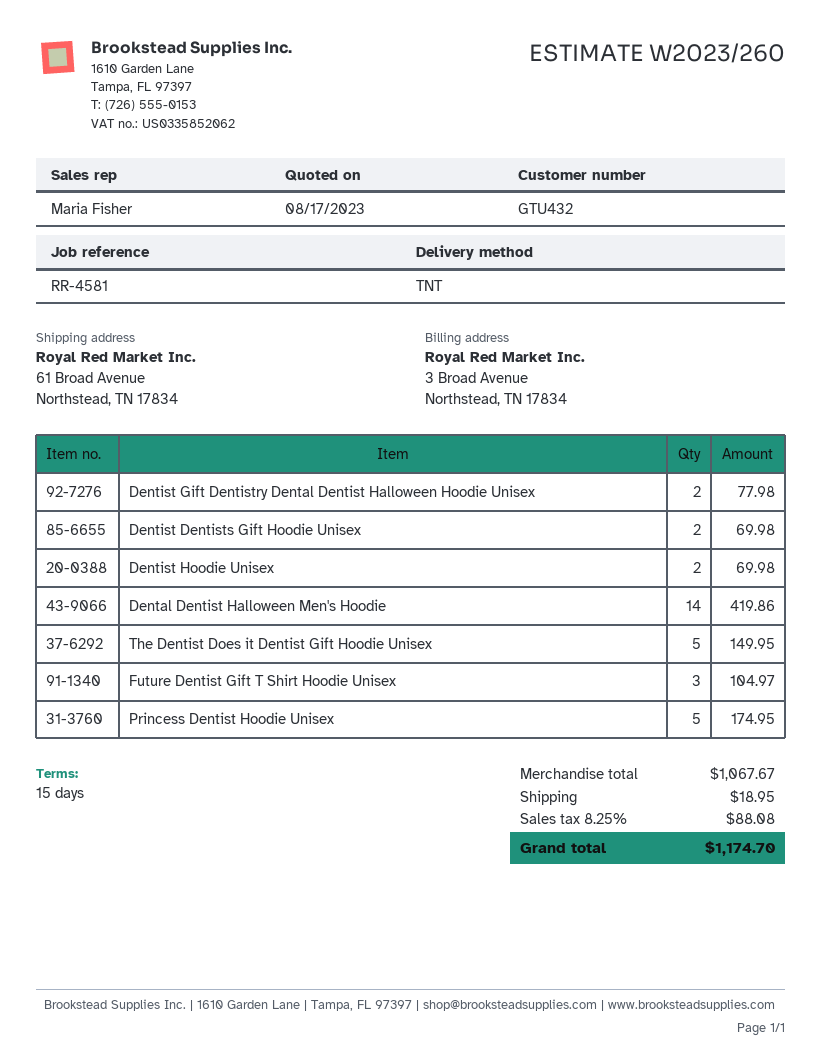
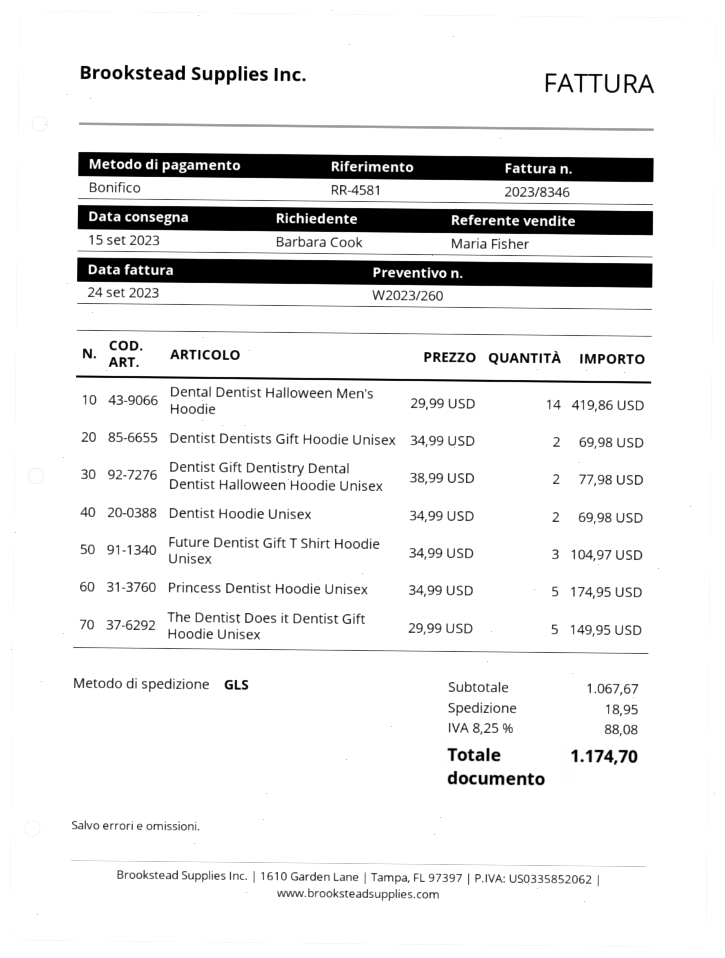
shipping method: TNT -> GLS

